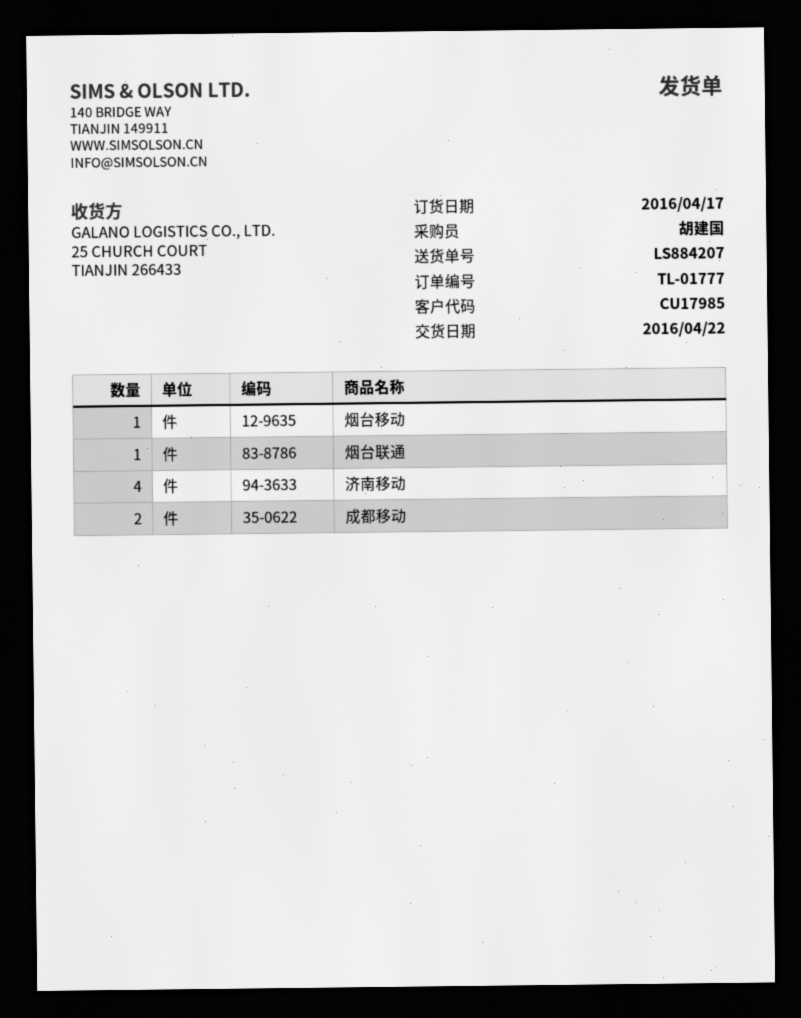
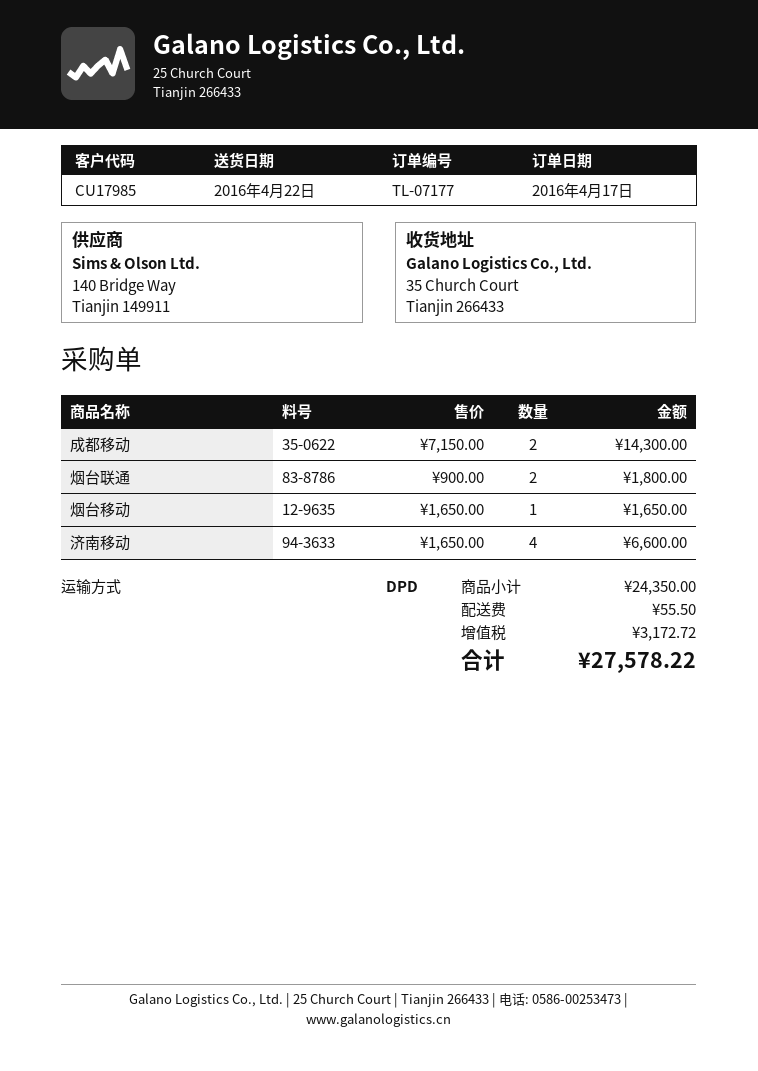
order number: TL-01777 -> TL-07177
ship to: 25 CHURCH COURT, TIANJIN 266433 -> 35 Church Court, Tianjin 266433
烟台联通: 1 -> 2

